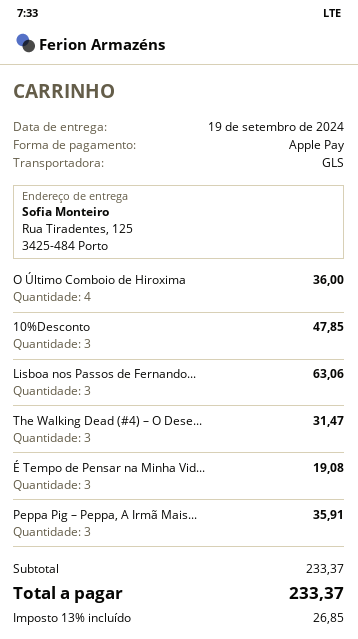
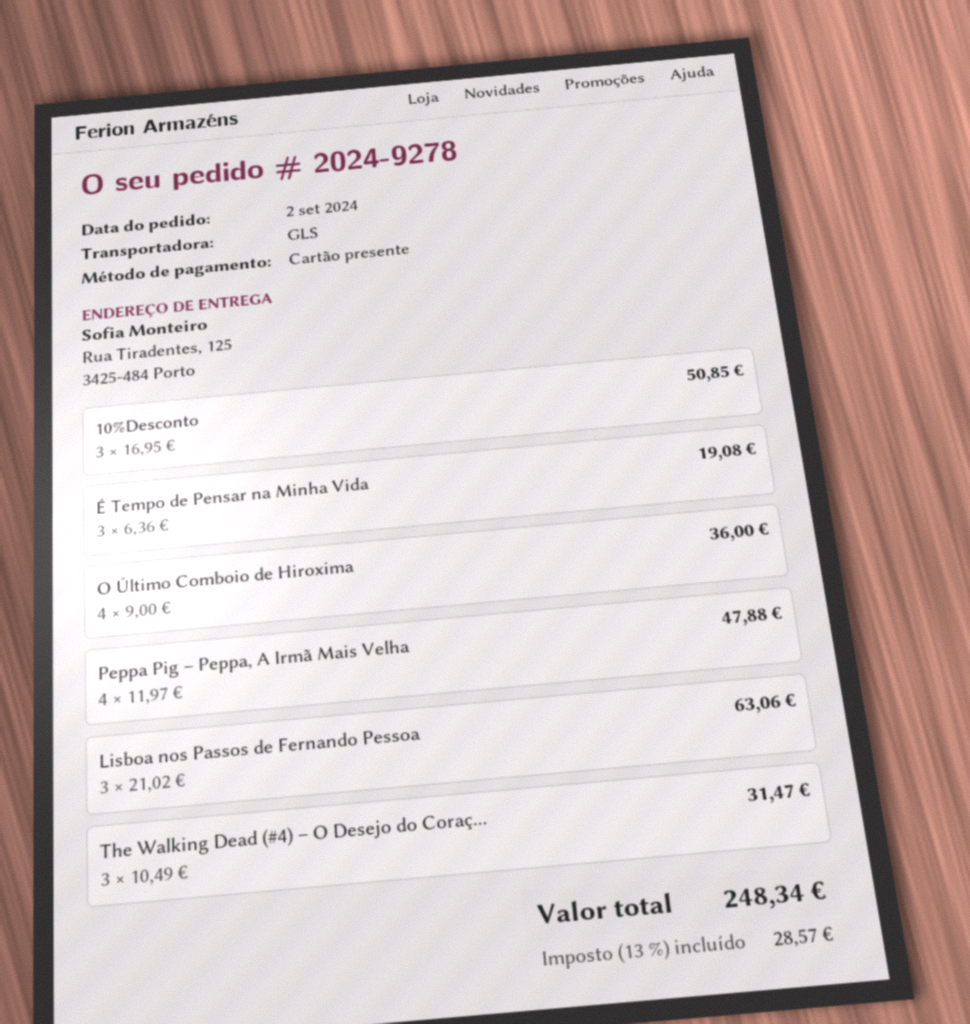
payment method: Apple Pay -> gift card
10%Desconto: 3 for 47.85 -> 3 for 50.85
Peppa Pig – Peppa, A Irmã Mais...: 3 for 35.91 -> 4 for 47.88
tax: 13% = 26.85 -> 13% = 28.57
total: 233.37 -> 248.34

